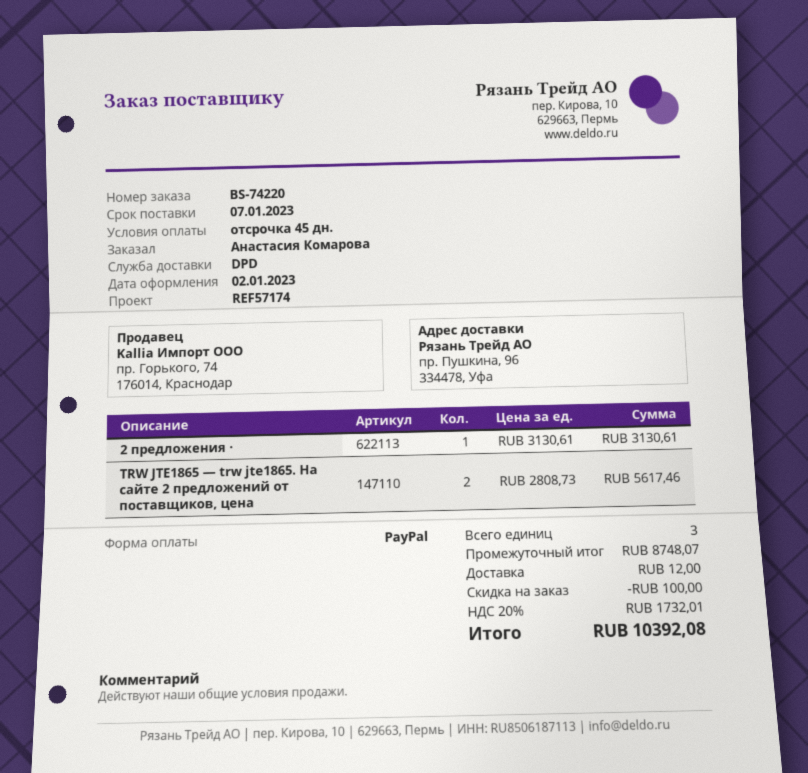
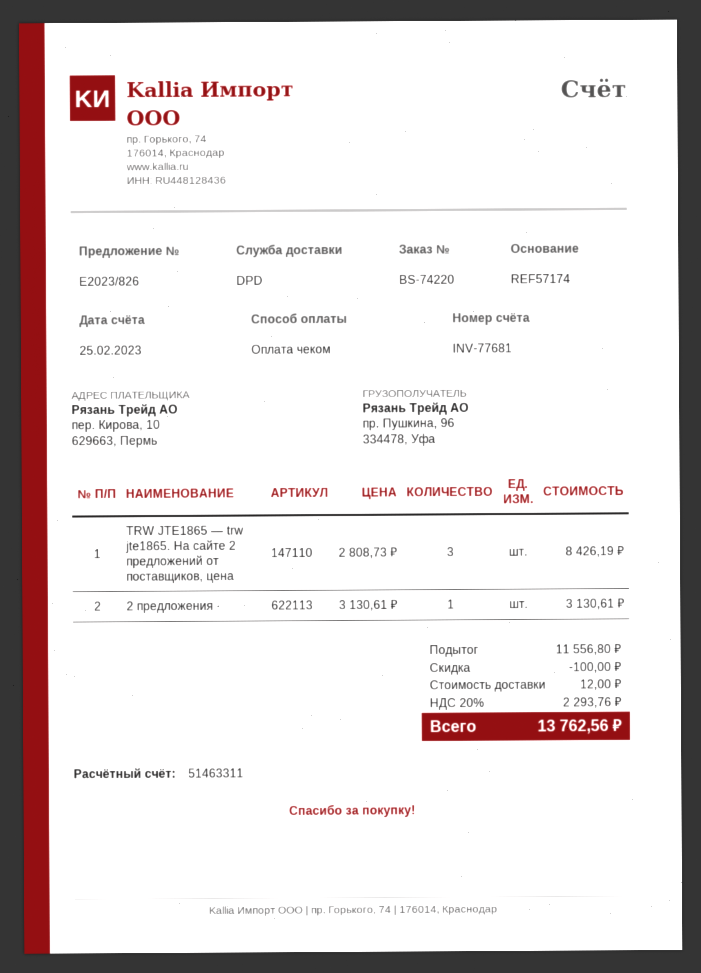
payment method: PayPal -> cheque
TRW JTE1865 — trw jte1865. На сайте 2 предложений от поставщиков, цена: 2 x 2808.73 = 5617.46 -> 3 x 2808.73 = 8426.19
subtotal: 8748.07 -> 11556.80
tax: 20% = 1732.01 -> 20% = 2293.76
total: 10392.08 -> 13762.56

